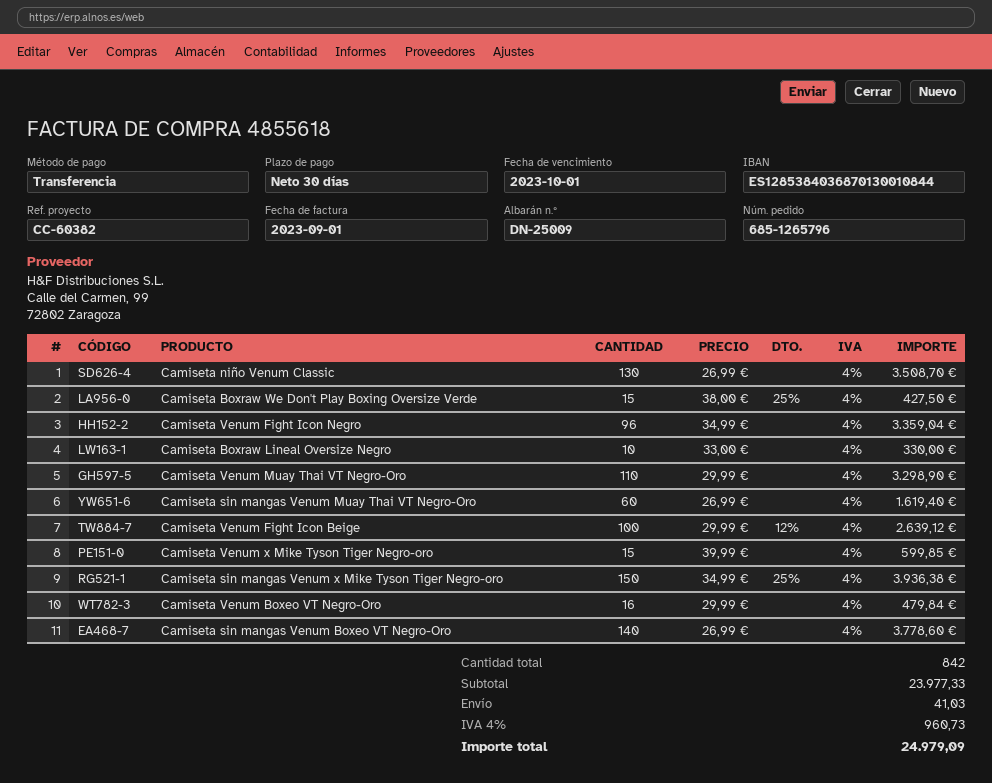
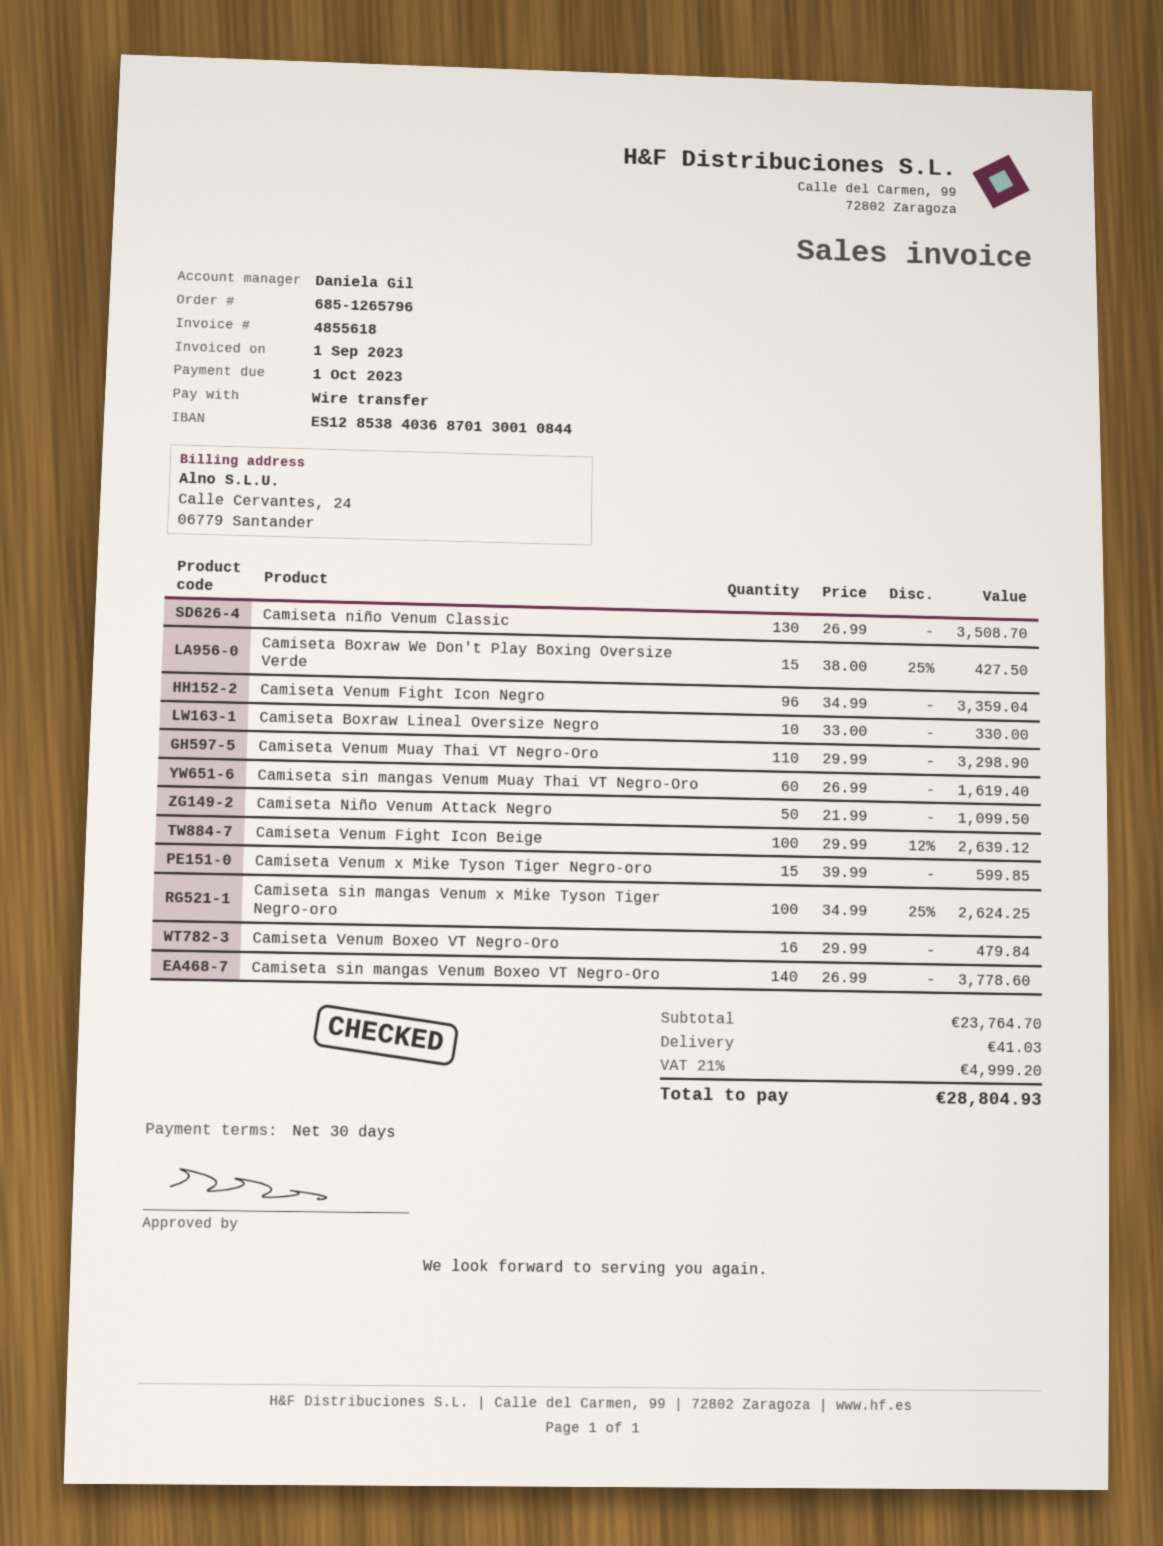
Camiseta sin mangas Venum x Mike Tyson Tiger Negro-oro: 150 x 34.99 - 25% = 3936.38 -> 100 x 34.99 - 25% = 2624.25
Camiseta Niño Venum Attack Negro: none -> 50 x 21.99 = 1099.50
subtotal: 23977.33 -> 23764.70
tax: 4% = 960.73 -> 21% = 4999.20
total: 24979.09 -> 28804.93

